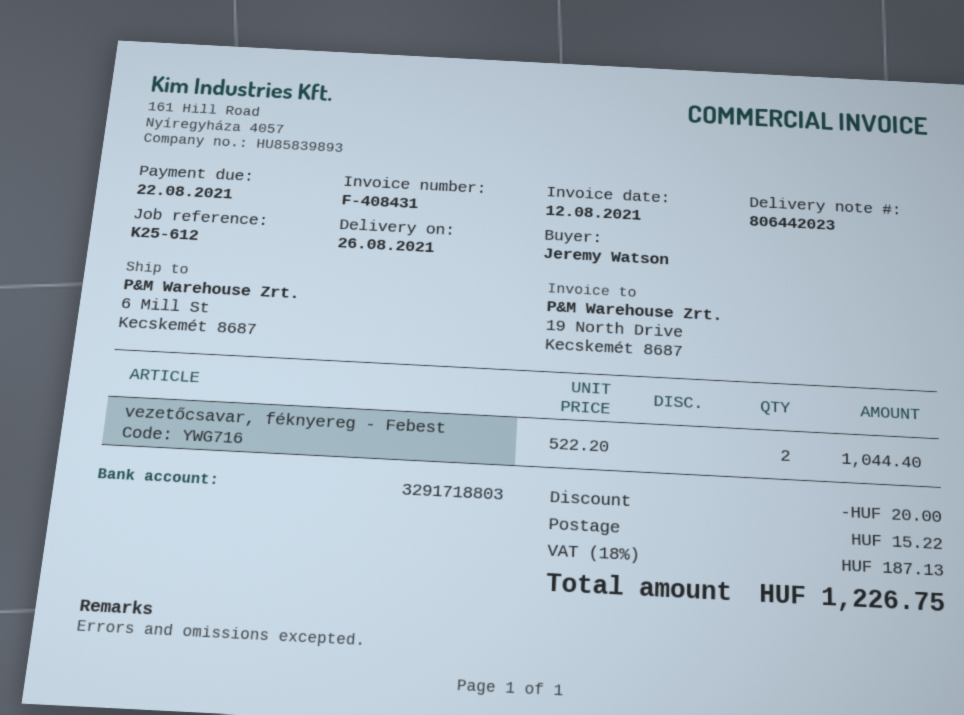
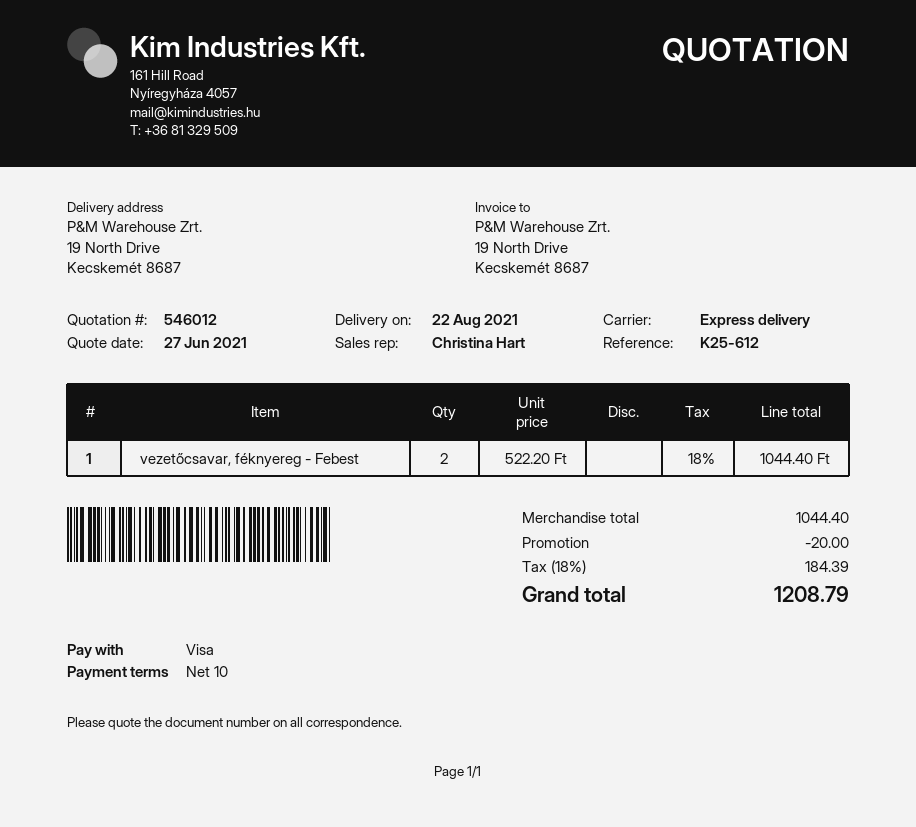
delivery date: 2021-08-26 -> 2021-08-22
ship to: 6 Mill St, Kecskemét 8687 -> 19 North Drive, Kecskemét 8687
shipping: 15.22 -> none
tax: 18% = 187.13 -> 18% = 184.39
total: 1226.75 -> 1208.79

